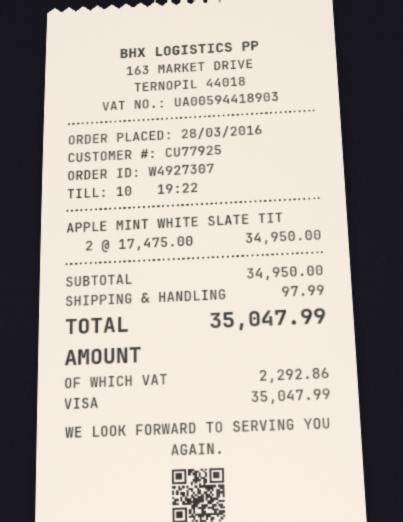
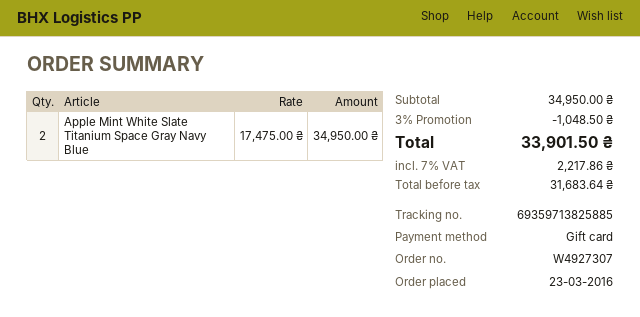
order date: 2016-03-28 -> 2016-03-23
payment method: Visa -> gift card
discount: none -> 3% = 1048.50
shipping: 97.99 -> none
tax: 2292.86 -> 2217.86
total: 35047.99 -> 33901.50

